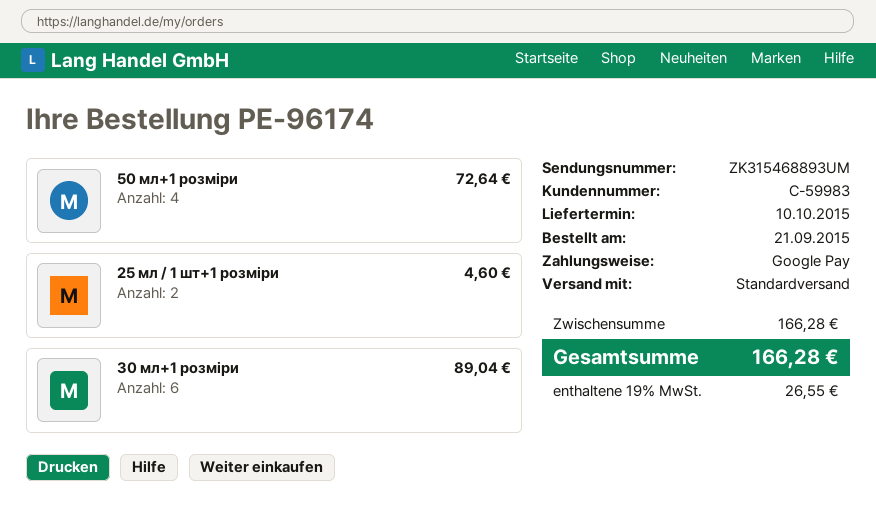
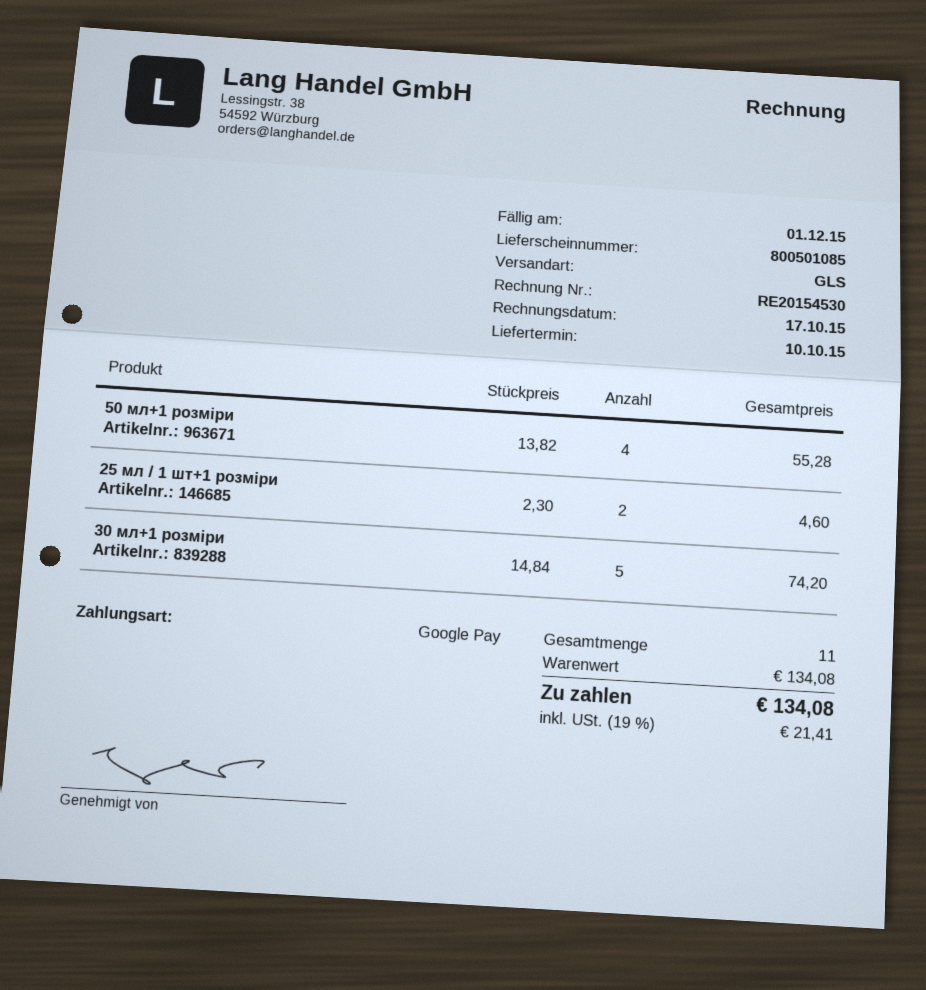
shipping method: standard -> GLS
50 мл+1 розміри: 4 for 72.64 -> 4 for 55.28
30 мл+1 розміри: 6 for 89.04 -> 5 for 74.20
subtotal: 166.28 -> 134.08
tax: 19% = 26.55 -> 19% = 21.41
total: 166.28 -> 134.08

